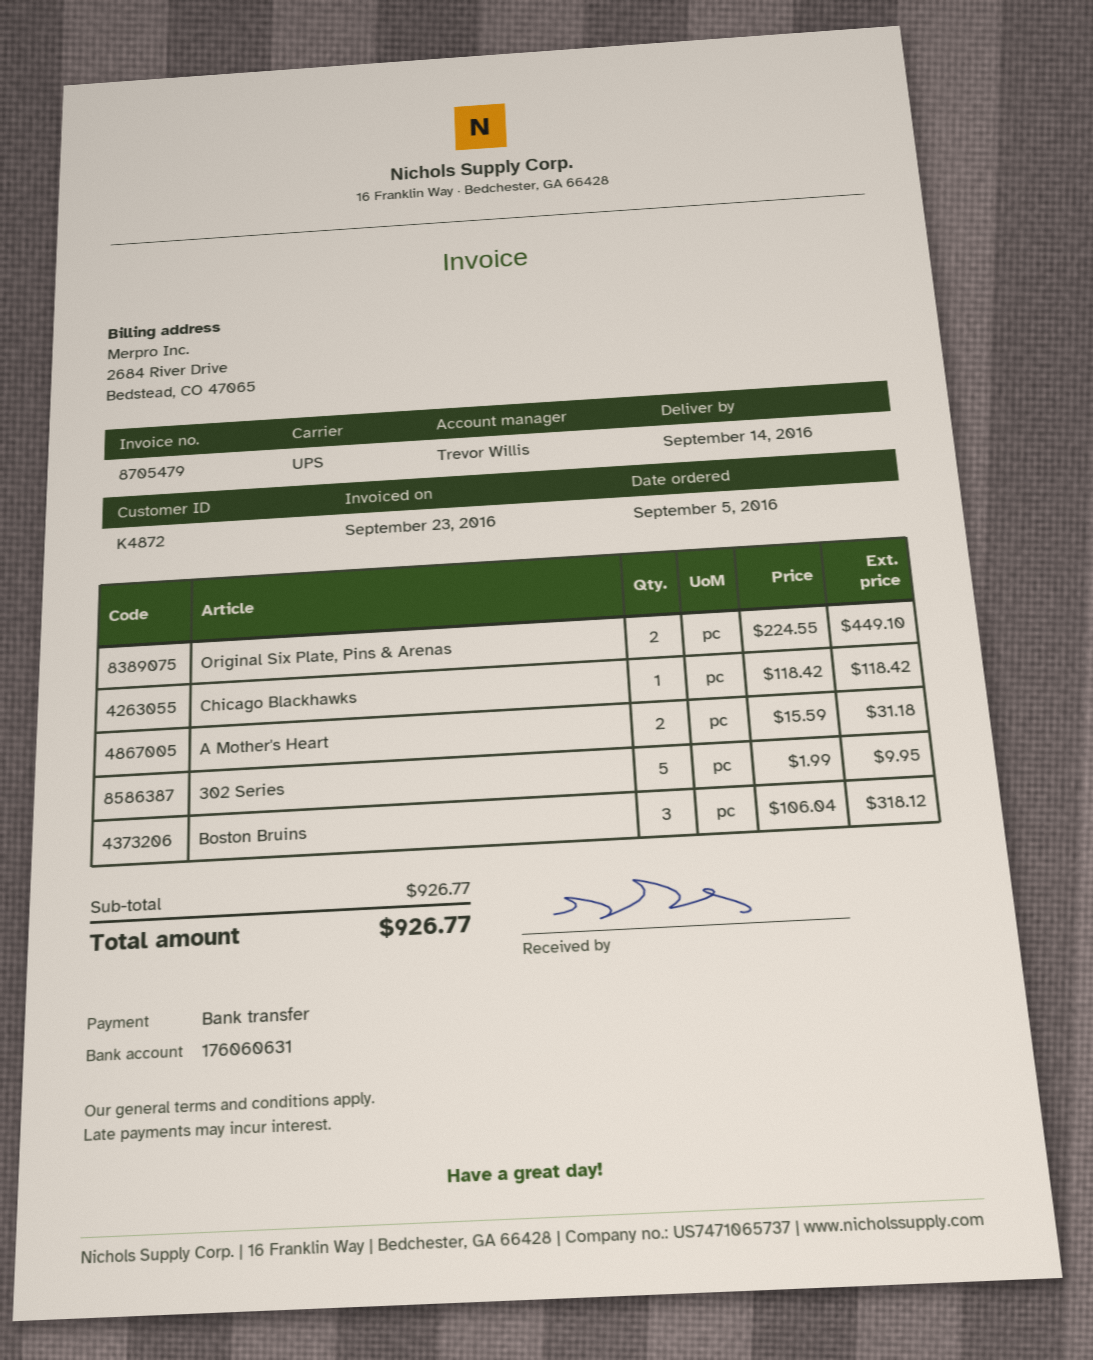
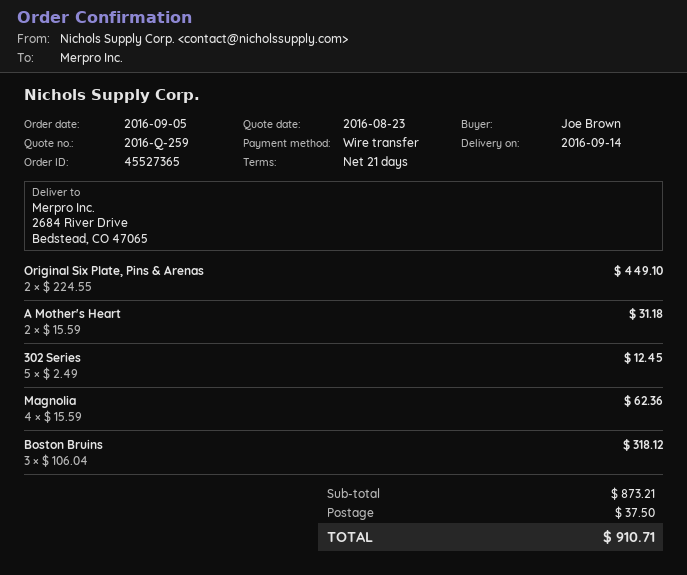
Chicago Blackhawks: 1 x 118.42 = 118.42 -> none
302 Series: 5 x 1.99 = 9.95 -> 5 x 2.49 = 12.45
Magnolia: none -> 4 x 15.59 = 62.36
subtotal: 926.77 -> 873.21
shipping: none -> 37.50
total: 926.77 -> 910.71

